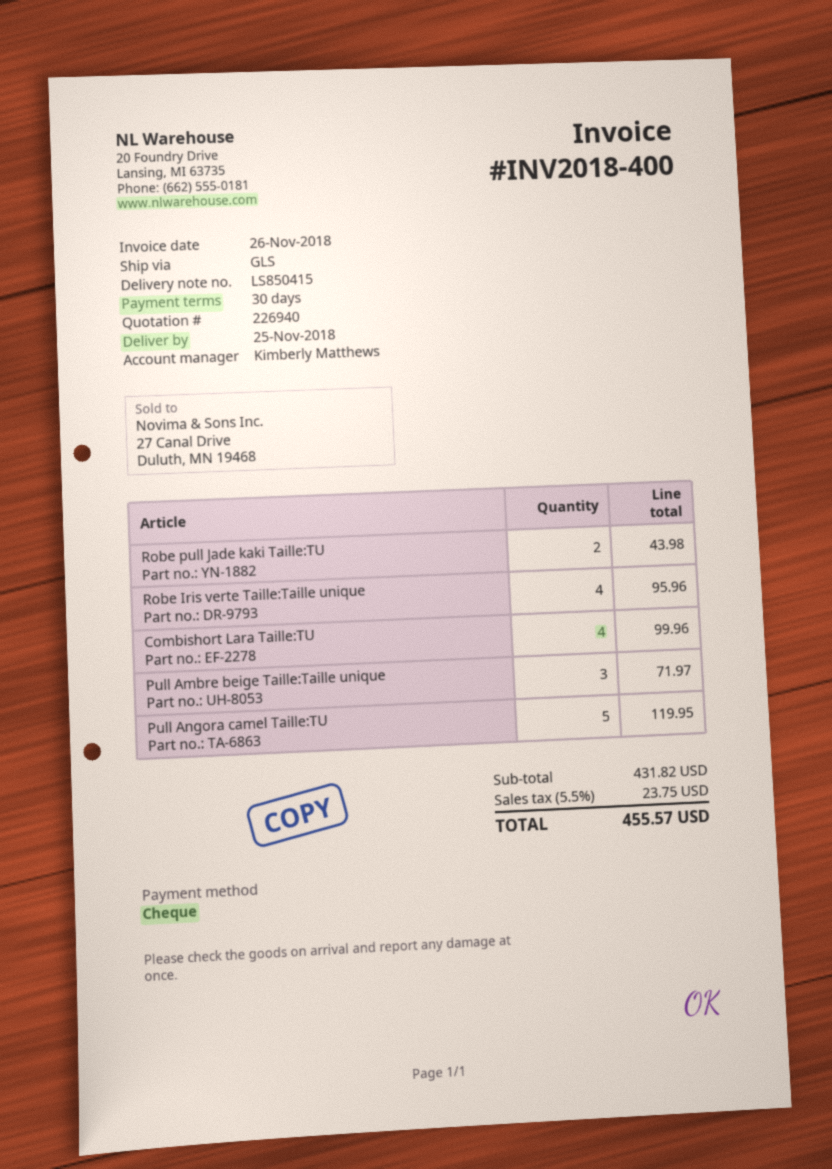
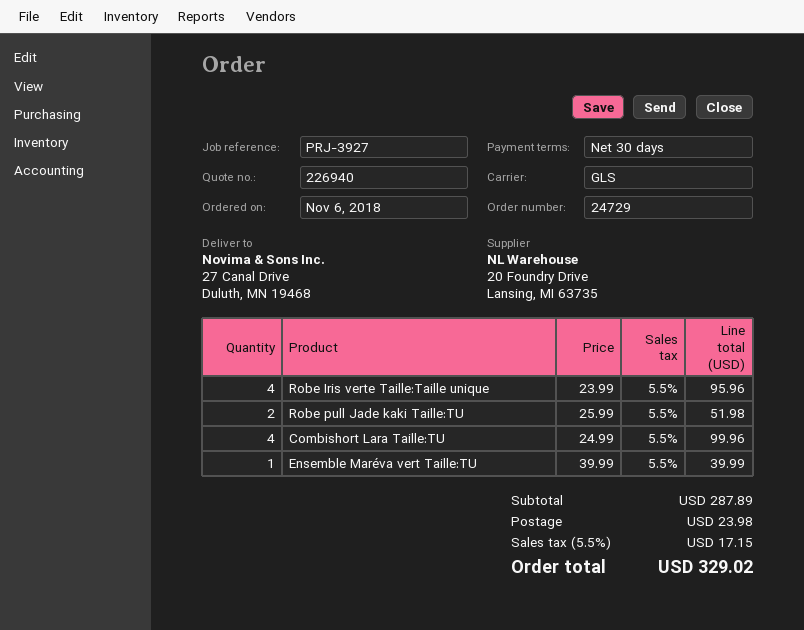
Robe pull Jade kaki Taille:TU: 2 for 43.98 -> 2 for 51.98
Pull Ambre beige Taille:Taille unique: 3 for 71.97 -> none
Pull Angora camel Taille:TU: 5 for 119.95 -> none
Ensemble Maréva vert Taille:TU: none -> 1 for 39.99
subtotal: 431.82 -> 287.89
shipping: none -> 23.98
tax: 5.5% = 23.75 -> 5.5% = 17.15
total: 455.57 -> 329.02

